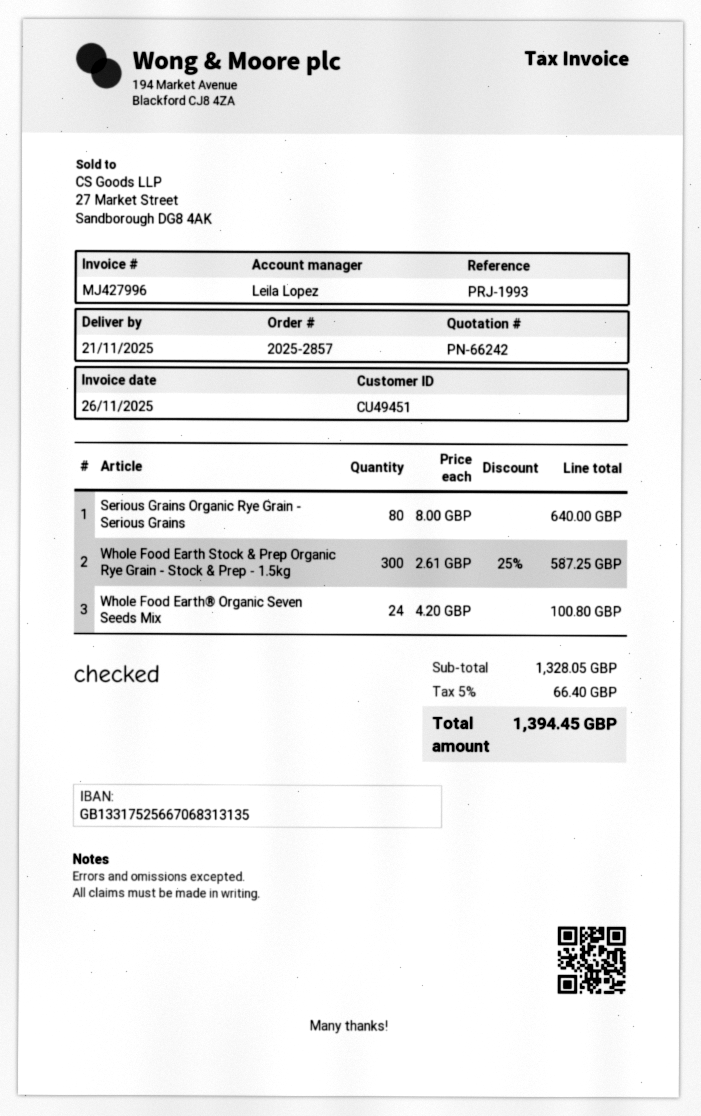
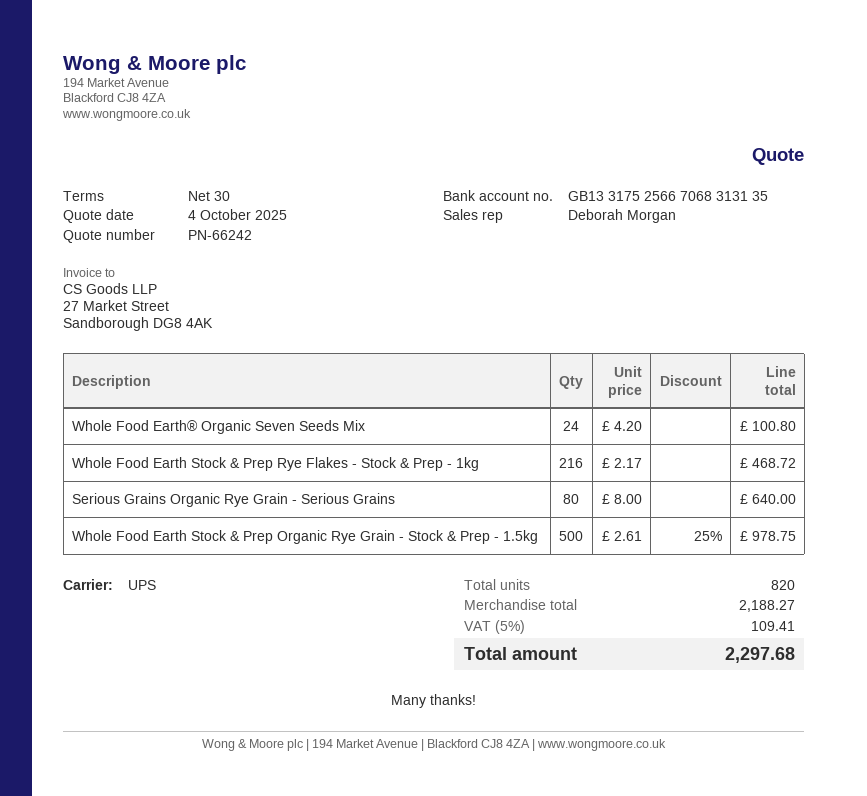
sales rep: Leila Lopez -> Deborah Morgan
Whole Food Earth Stock & Prep Organic Rye Grain - Stock & Prep - 1.5kg: 300 x 2.61 - 25% = 587.25 -> 500 x 2.61 - 25% = 978.75
Whole Food Earth Stock & Prep Rye Flakes - Stock & Prep - 1kg: none -> 216 x 2.17 = 468.72
subtotal: 1328.05 -> 2188.27
tax: 5% = 66.40 -> 5% = 109.41
total: 1394.45 -> 2297.68

